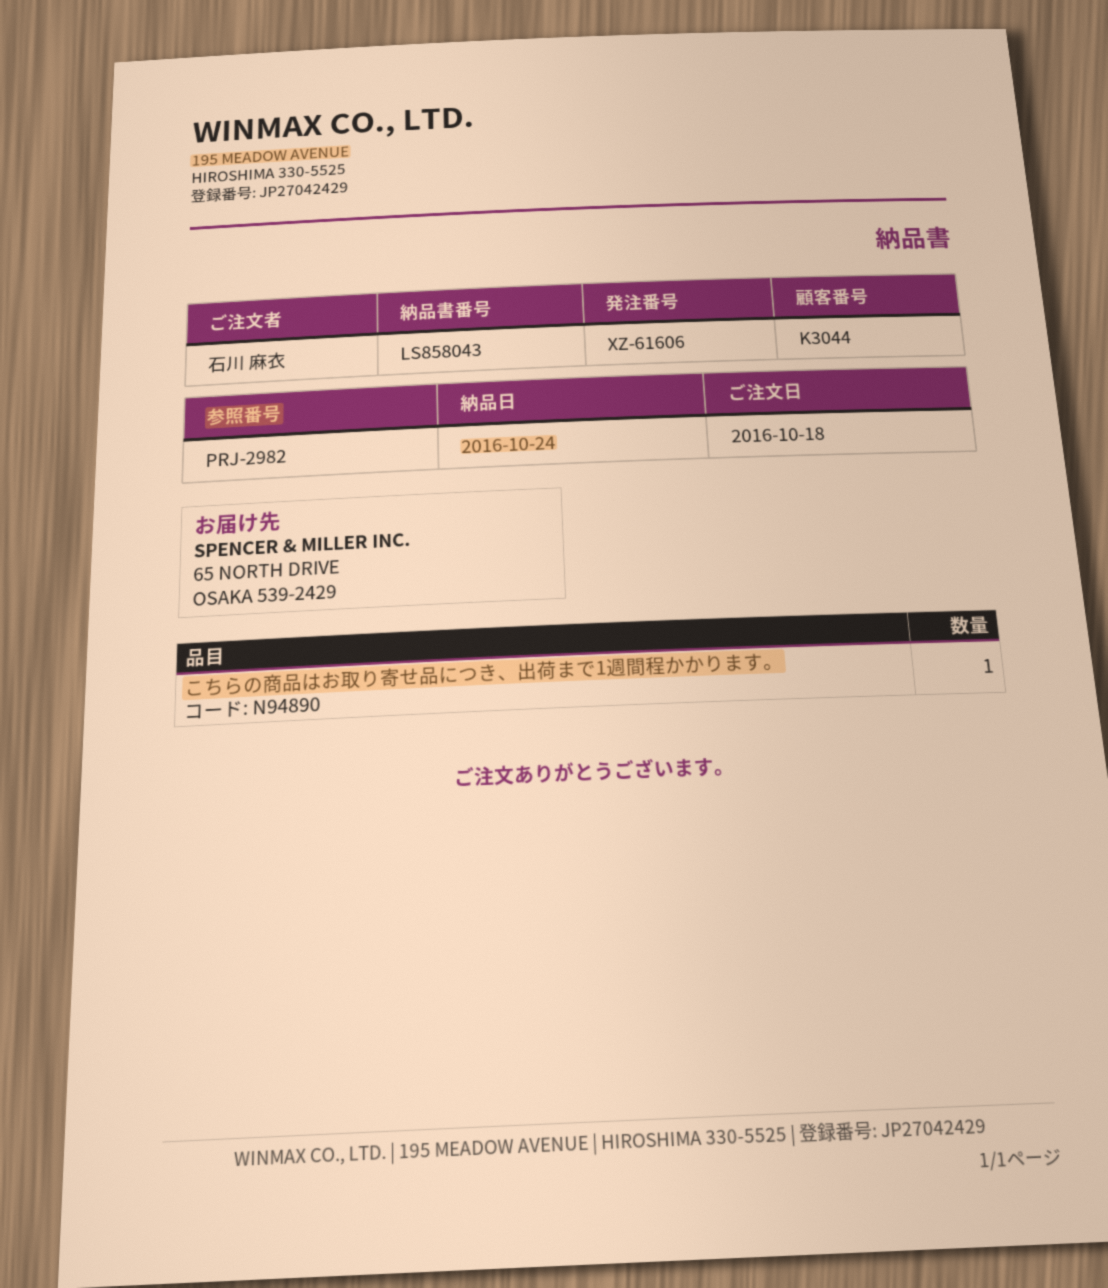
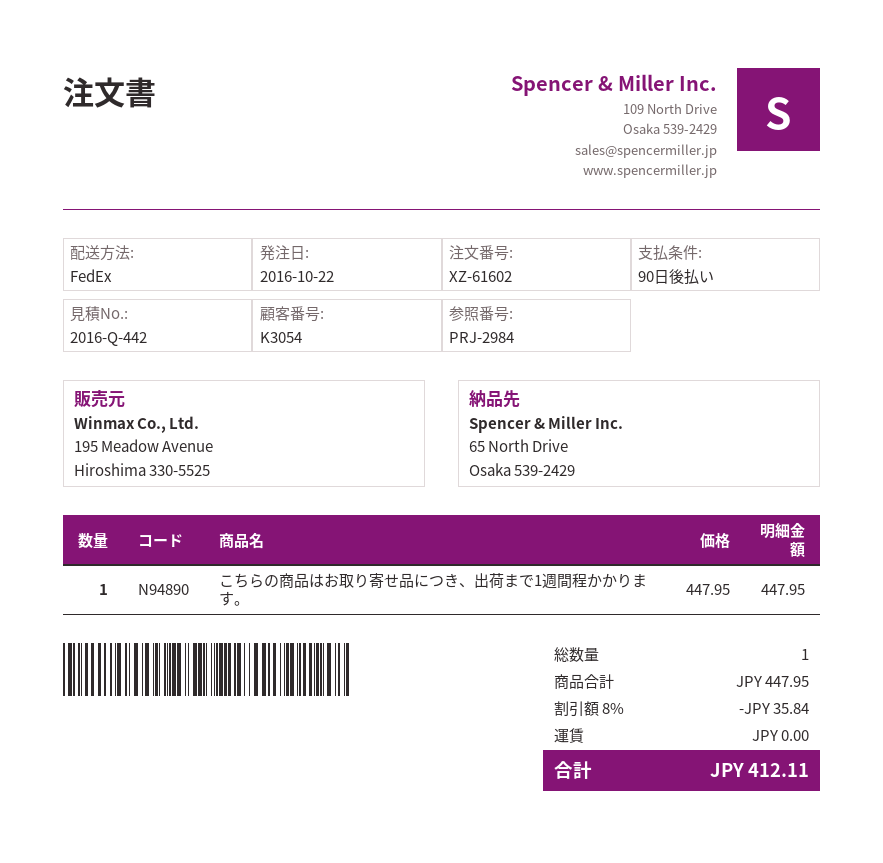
order number: XZ-61606 -> XZ-61602
order date: 2016-10-18 -> 2016-10-22
customer number: K3044 -> K3054
reference: PRJ-2982 -> PRJ-2984

